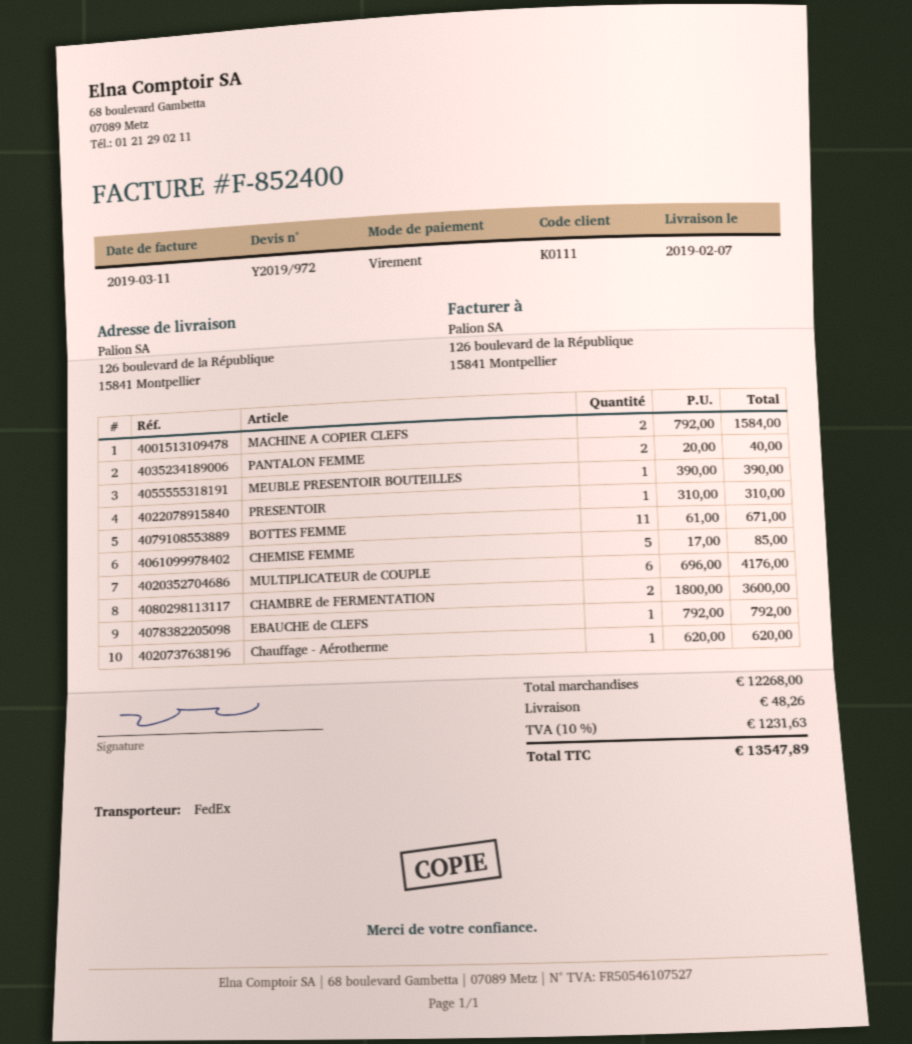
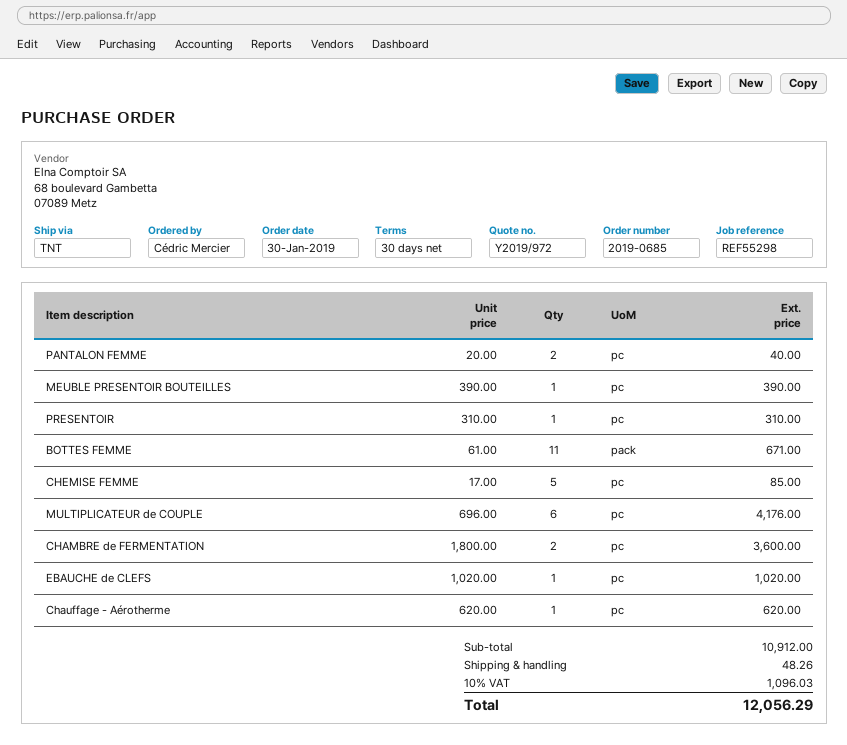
shipping method: FedEx -> TNT
MACHINE A COPIER CLEFS: 2 x 792.00 = 1584.00 -> none
EBAUCHE de CLEFS: 1 x 792.00 = 792.00 -> 1 x 1020.00 = 1020.00
subtotal: 12268.00 -> 10912.00
tax: 10% = 1231.63 -> 10% = 1096.03
total: 13547.89 -> 12056.29

